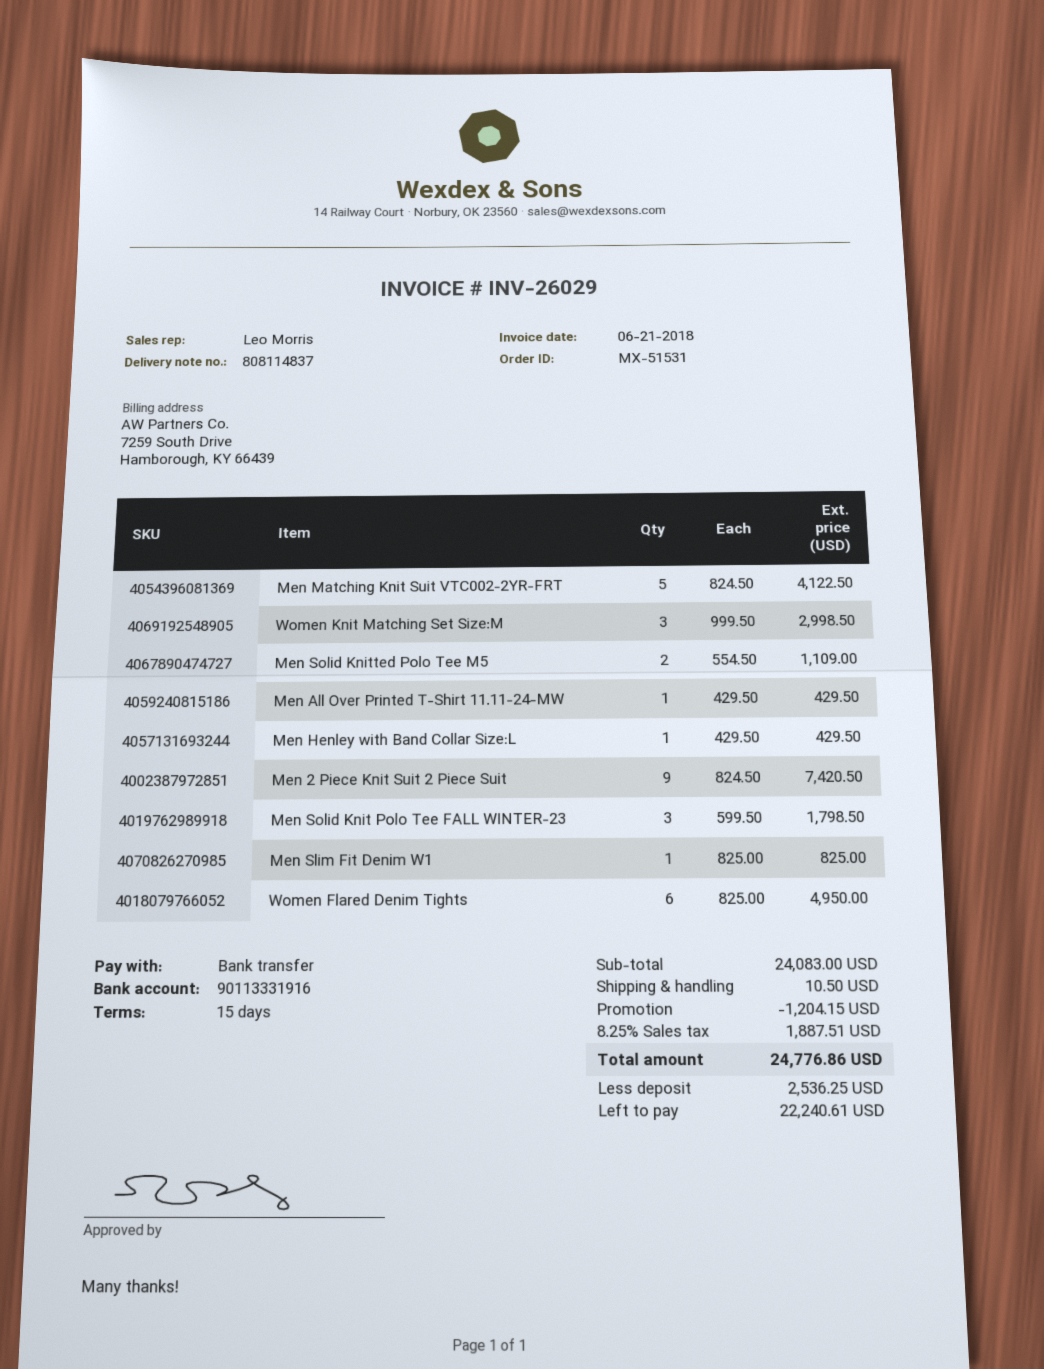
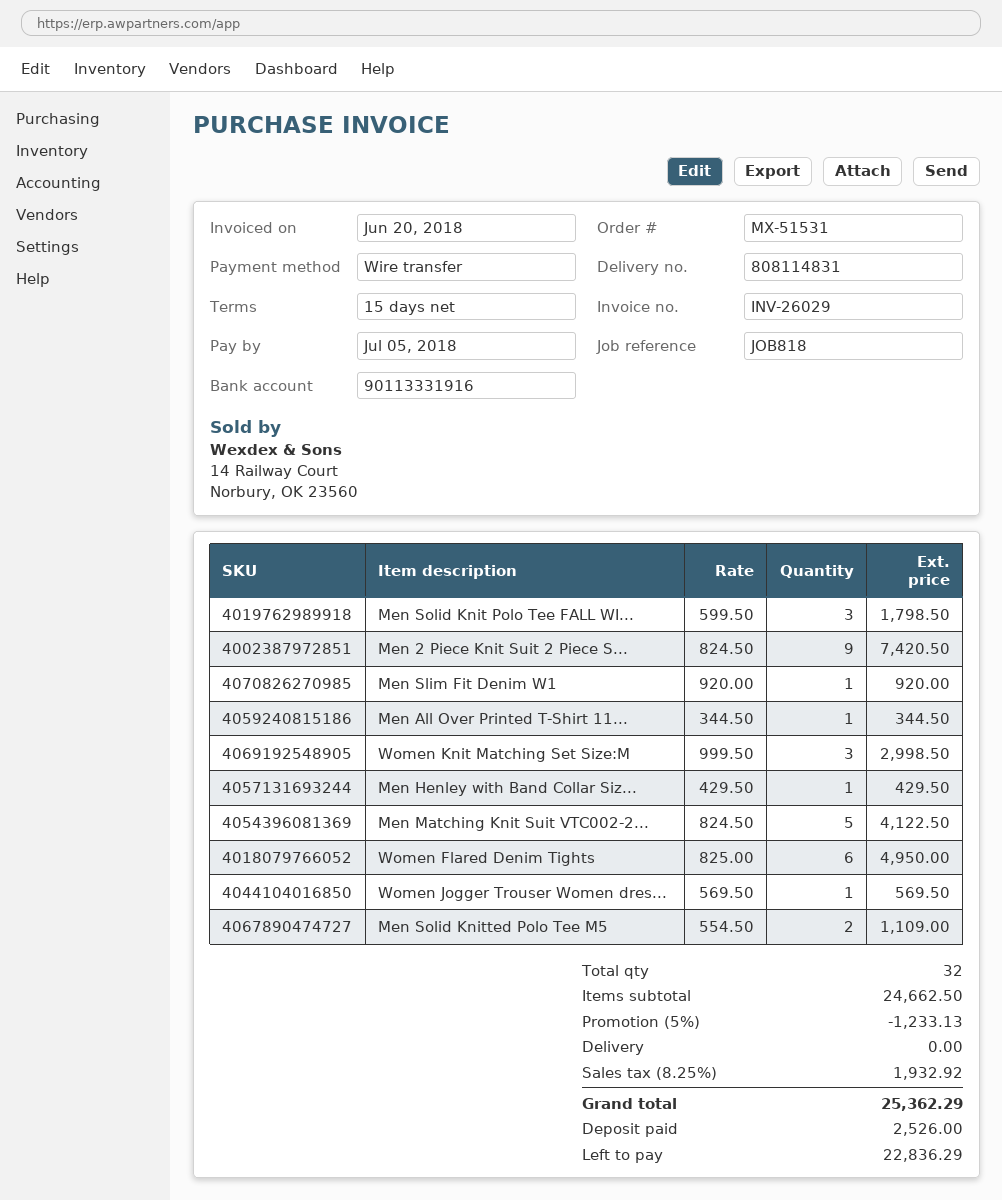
delivery note number: 808114837 -> 808114831
invoice date: 2018-06-21 -> 2018-06-20
Men All Over Printed T-Shirt 11.11-24-MW: 1 x 429.50 = 429.50 -> 1 x 344.50 = 344.50
Men Slim Fit Denim W1: 1 x 825.00 = 825.00 -> 1 x 920.00 = 920.00
Women Jogger Trouser Women dres...: none -> 1 x 569.50 = 569.50
subtotal: 24083.00 -> 24662.50
discount: 1204.15 -> 1233.13
shipping: 10.50 -> 0.00
tax: 8.25% = 1887.51 -> 8.25% = 1932.92
total: 24776.86 -> 25362.29
deposit: 2536.25 -> 2526.00
balance: 22240.61 -> 22836.29

